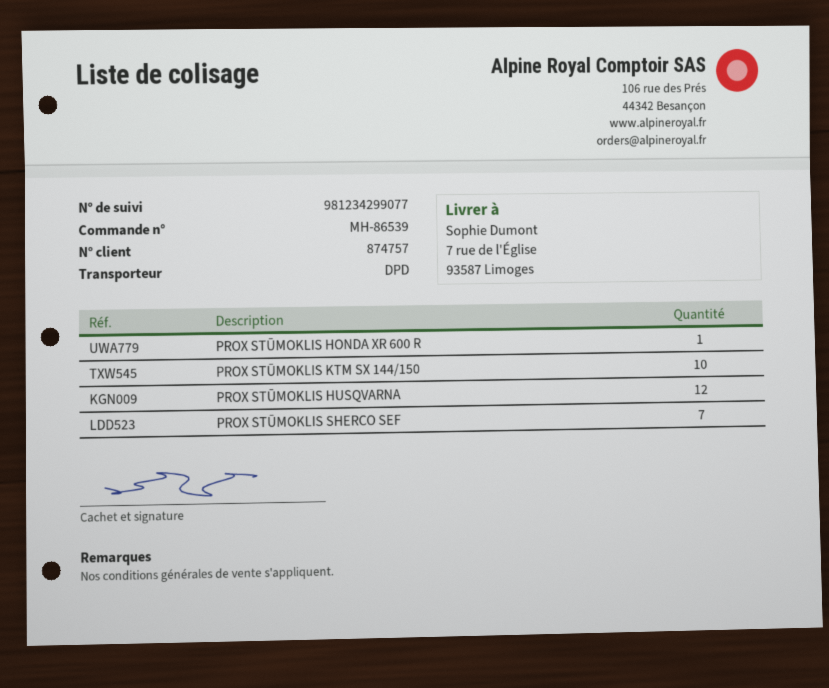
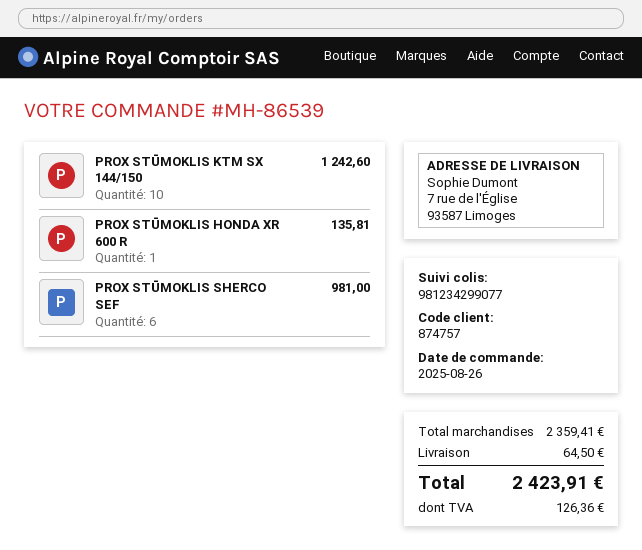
PROX STŪMOKLIS HUSQVARNA: 12 -> none
PROX STŪMOKLIS SHERCO SEF: 7 -> 6

